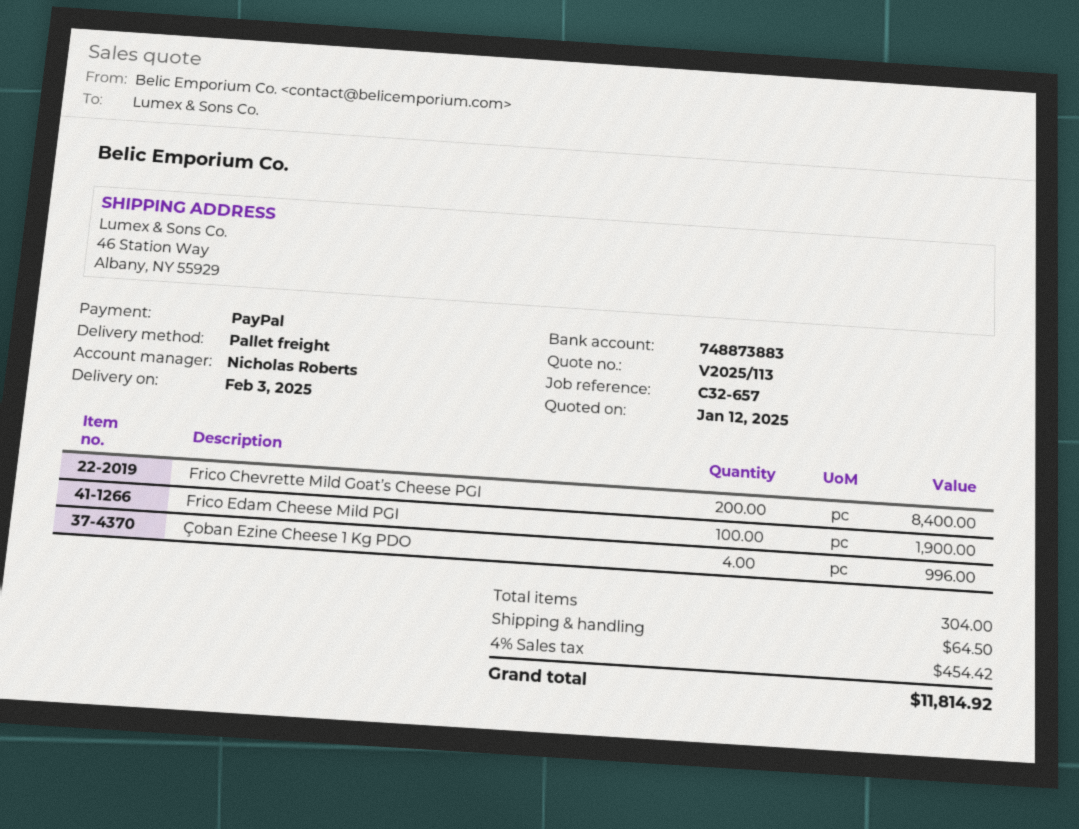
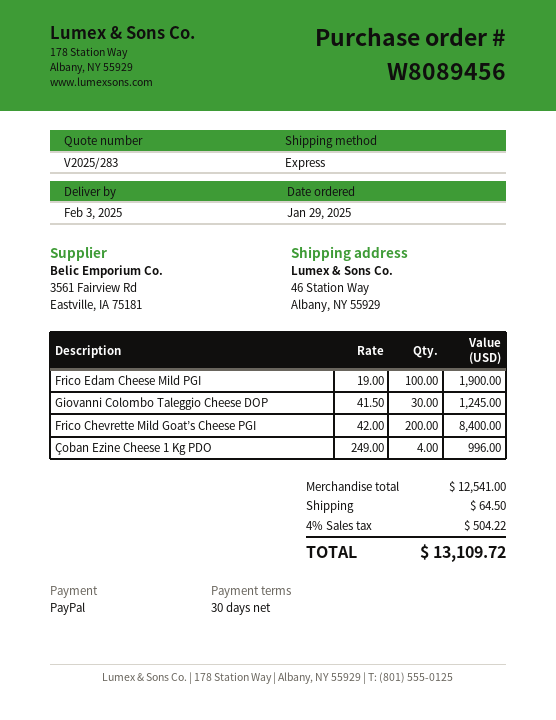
quote number: V2025/113 -> V2025/283
shipping method: pallet freight -> express
Giovanni Colombo Taleggio Cheese DOP: none -> 30 for 1245.00
tax: 4% = 454.42 -> 4% = 504.22
total: 11814.92 -> 13109.72

